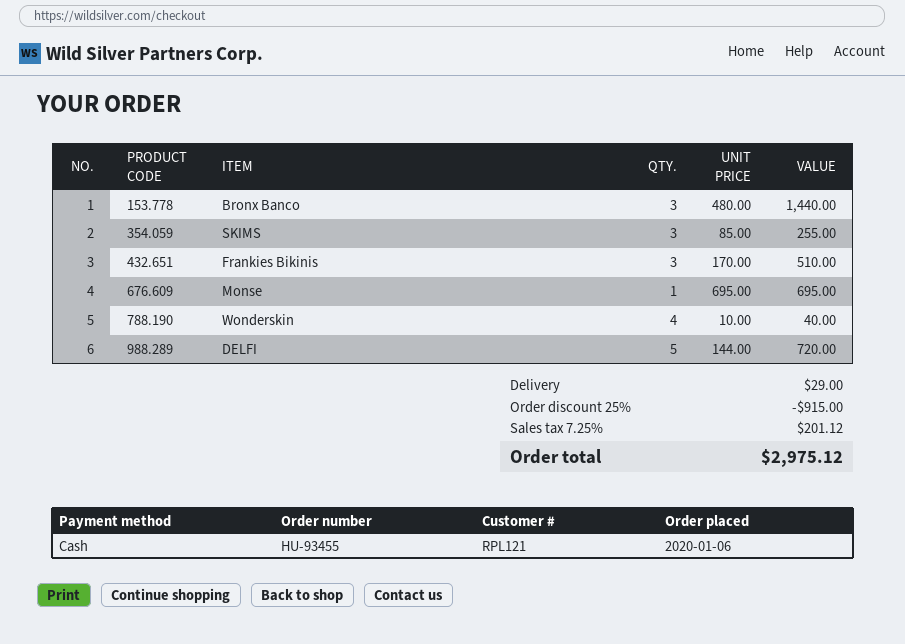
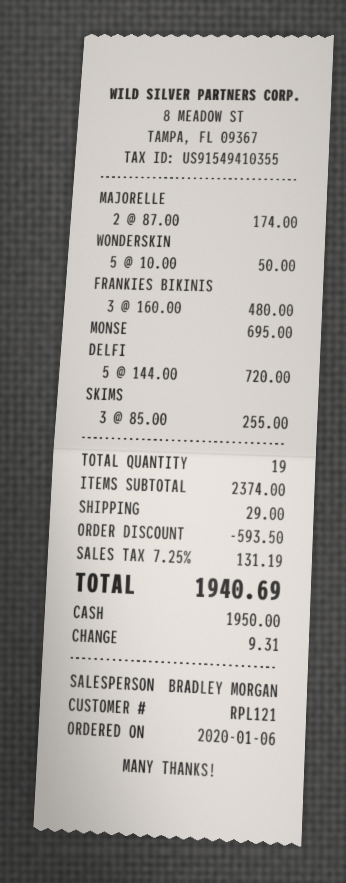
Bronx Banco: 3 x 480.00 = 1440.00 -> none
Frankies Bikinis: 3 x 170.00 = 510.00 -> 3 x 160.00 = 480.00
Wonderskin: 4 x 10.00 = 40.00 -> 5 x 10.00 = 50.00
MAJORELLE: none -> 2 x 87.00 = 174.00
discount: 915.00 -> 593.50
tax: 7.25% = 201.12 -> 7.25% = 131.19
total: 2975.12 -> 1940.69

